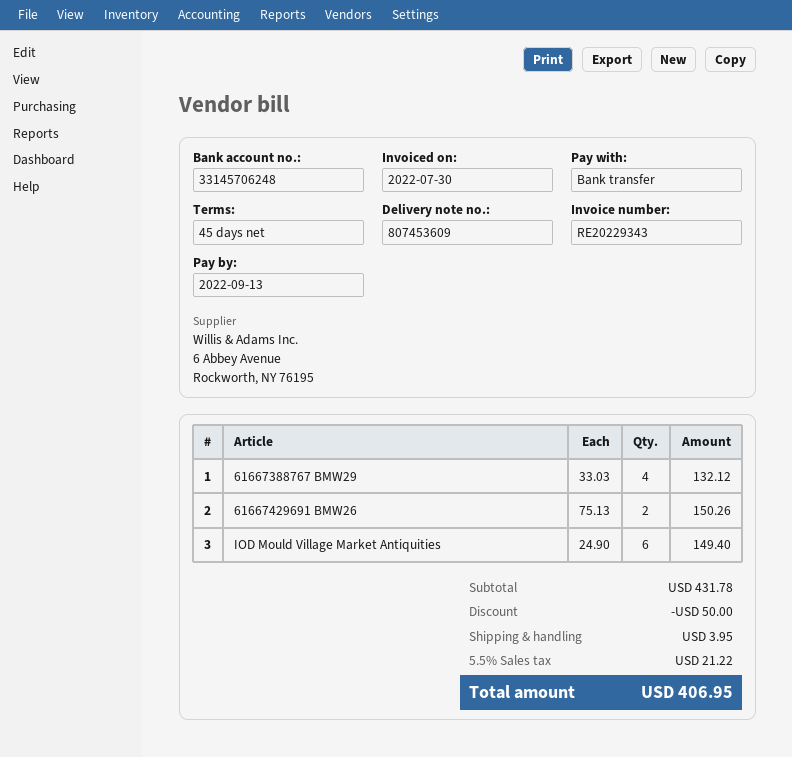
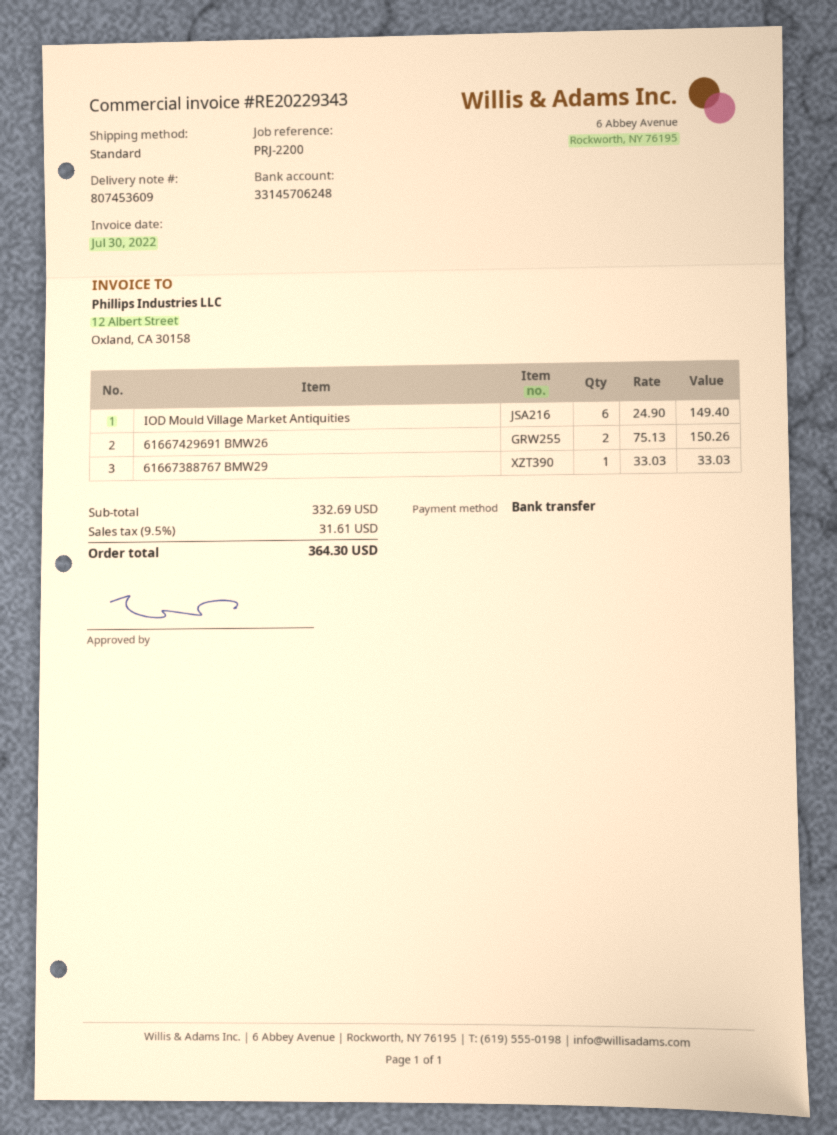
61667388767 BMW29: 4 x 33.03 = 132.12 -> 1 x 33.03 = 33.03
subtotal: 431.78 -> 332.69
discount: 50.00 -> none
shipping: 3.95 -> none
tax: 5.5% = 21.22 -> 9.5% = 31.61
total: 406.95 -> 364.30

